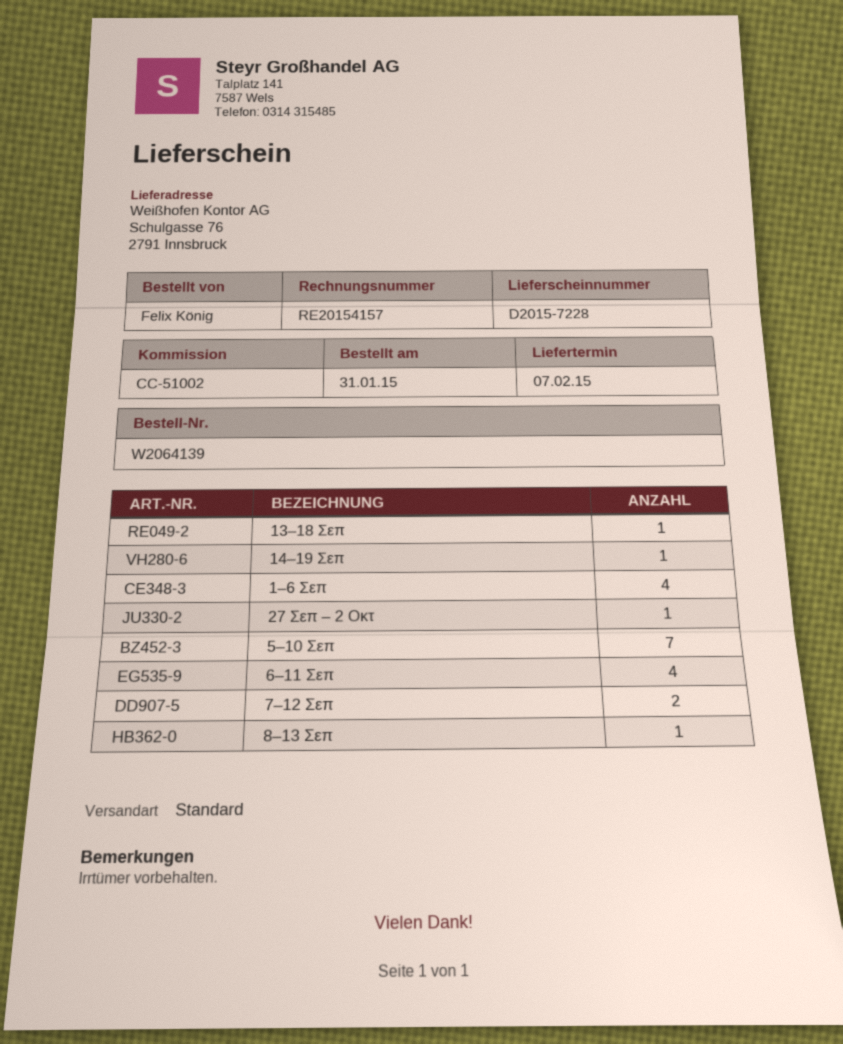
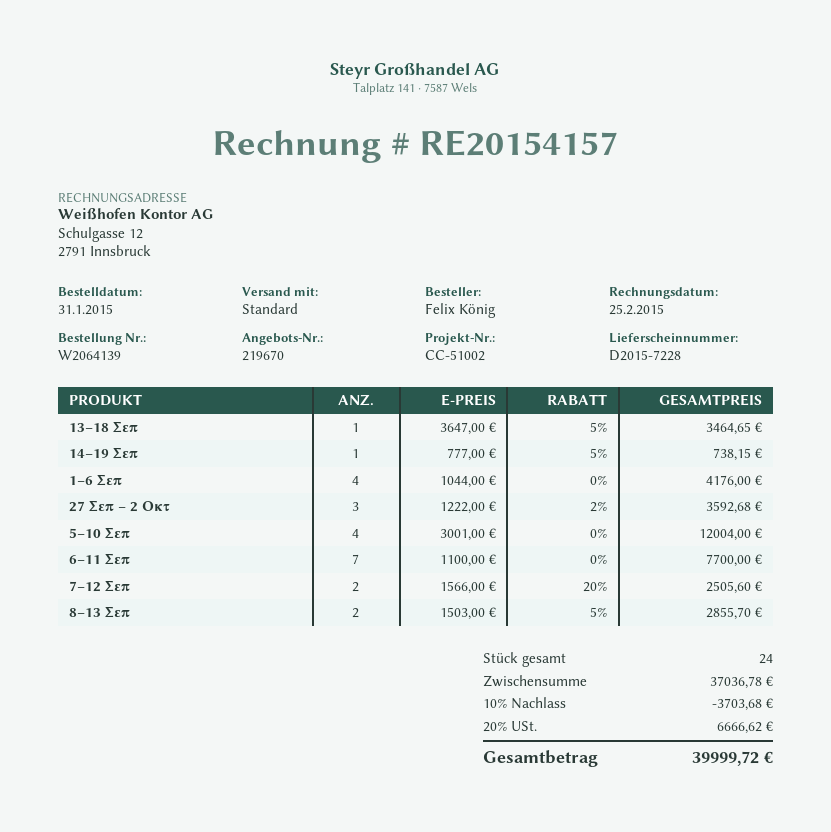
27 Σεπ – 2 Οκτ: 1 -> 3
5–10 Σεπ: 7 -> 4
6–11 Σεπ: 4 -> 7
8–13 Σεπ: 1 -> 2

